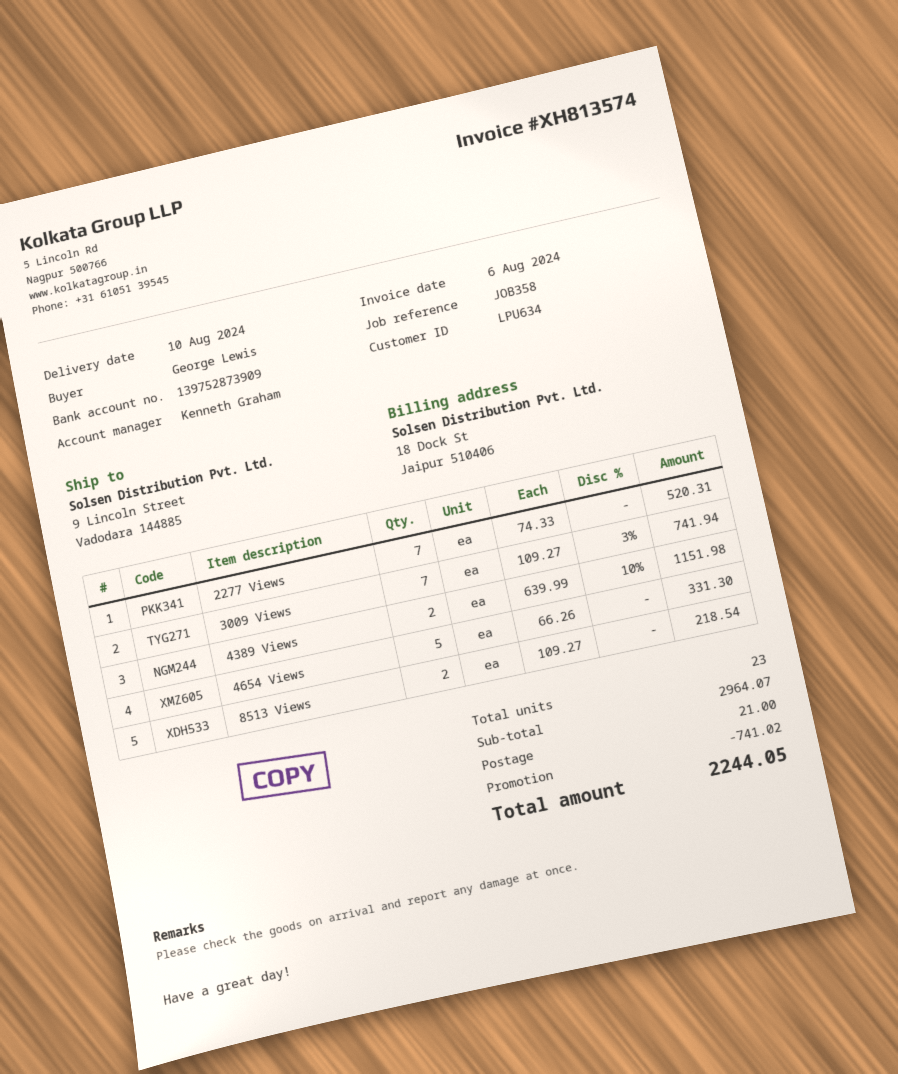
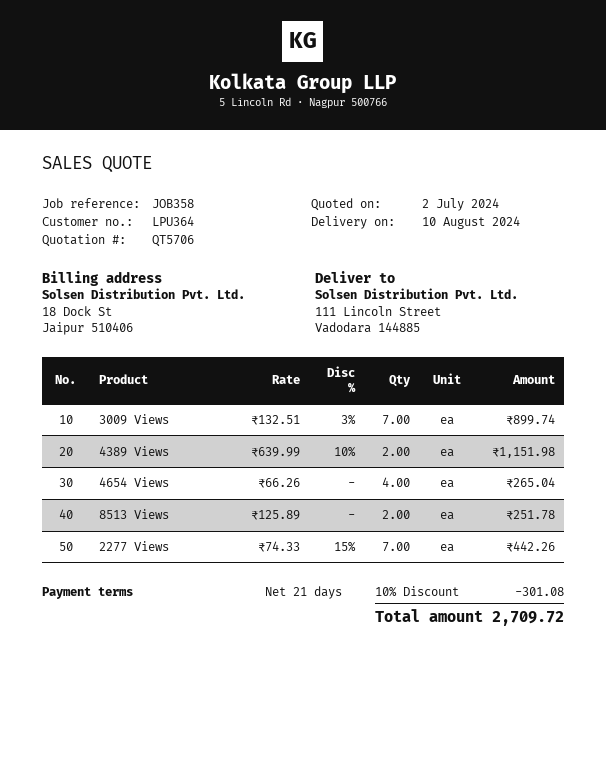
customer number: LPU634 -> LPU364
ship to: 9 Lincoln Street, Vadodara 144885 -> 111 Lincoln Street, Vadodara 144885
2277 Views: 7 x 74.33 = 520.31 -> 7 x 74.33 - 15% = 442.26
3009 Views: 7 x 109.27 - 3% = 741.94 -> 7 x 132.51 - 3% = 899.74
4654 Views: 5 x 66.26 = 331.30 -> 4 x 66.26 = 265.04
8513 Views: 2 x 109.27 = 218.54 -> 2 x 125.89 = 251.78
discount: 741.02 -> 301.08
shipping: 21.00 -> none
total: 2244.05 -> 2709.72

